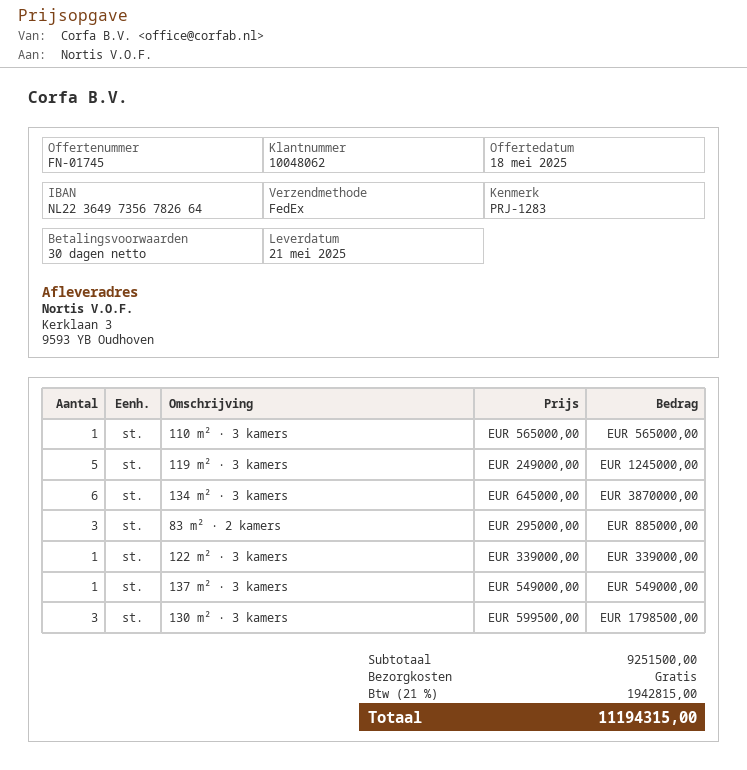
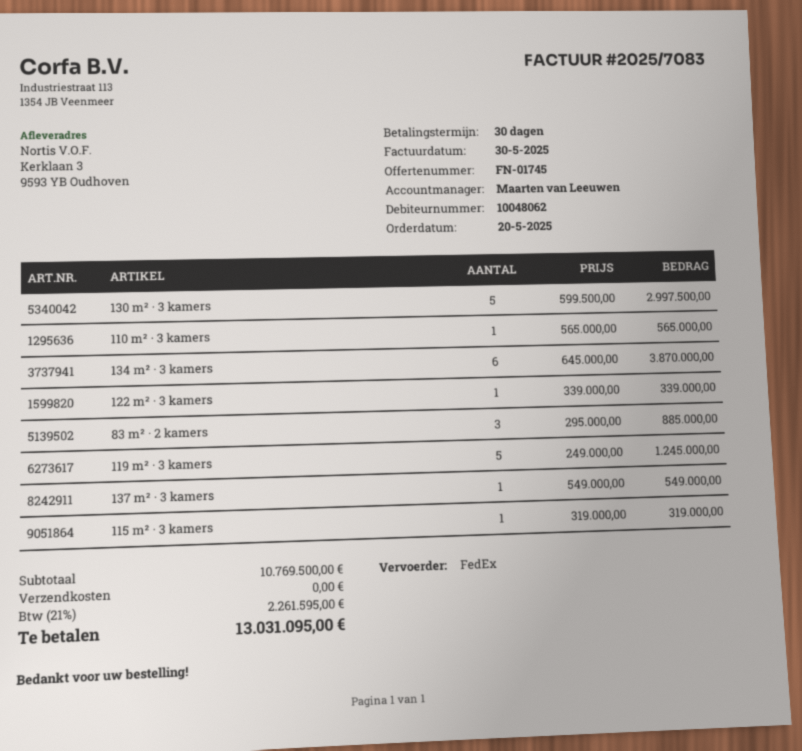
130 m² · 3 kamers: 3 x 599500.00 = 1798500.00 -> 5 x 599500.00 = 2997500.00
115 m² · 3 kamers: none -> 1 x 319000.00 = 319000.00
subtotal: 9251500.00 -> 10769500.00
tax: 21% = 1942815.00 -> 21% = 2261595.00
total: 11194315.00 -> 13031095.00

